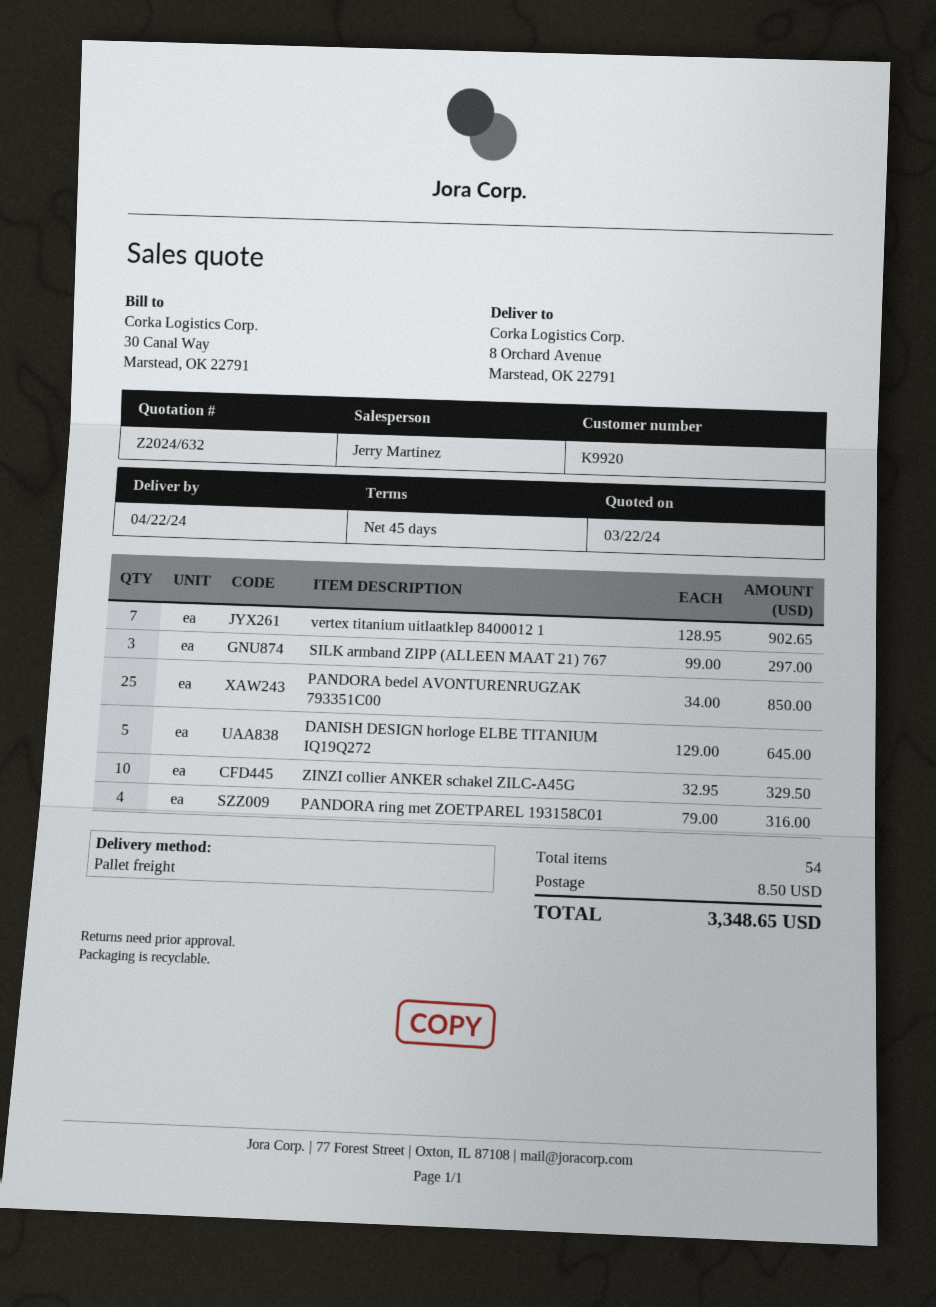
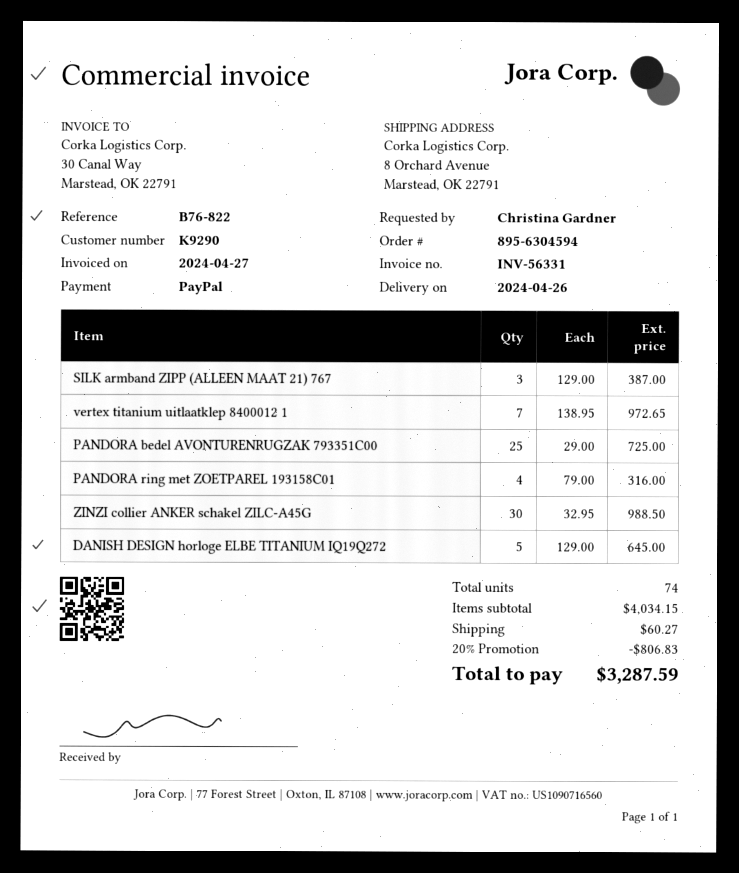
delivery date: 2024-04-22 -> 2024-04-26
customer number: K9920 -> K9290
vertex titanium uitlaatklep 8400012 1: 7 x 128.95 = 902.65 -> 7 x 138.95 = 972.65
SILK armband ZIPP (ALLEEN MAAT 21) 767: 3 x 99.00 = 297.00 -> 3 x 129.00 = 387.00
PANDORA bedel AVONTURENRUGZAK 793351C00: 25 x 34.00 = 850.00 -> 25 x 29.00 = 725.00
ZINZI collier ANKER schakel ZILC-A45G: 10 x 32.95 = 329.50 -> 30 x 32.95 = 988.50
total quantity: 54 -> 74
discount: none -> 20% = 806.83
shipping: 8.50 -> 60.27
total: 3348.65 -> 3287.59

